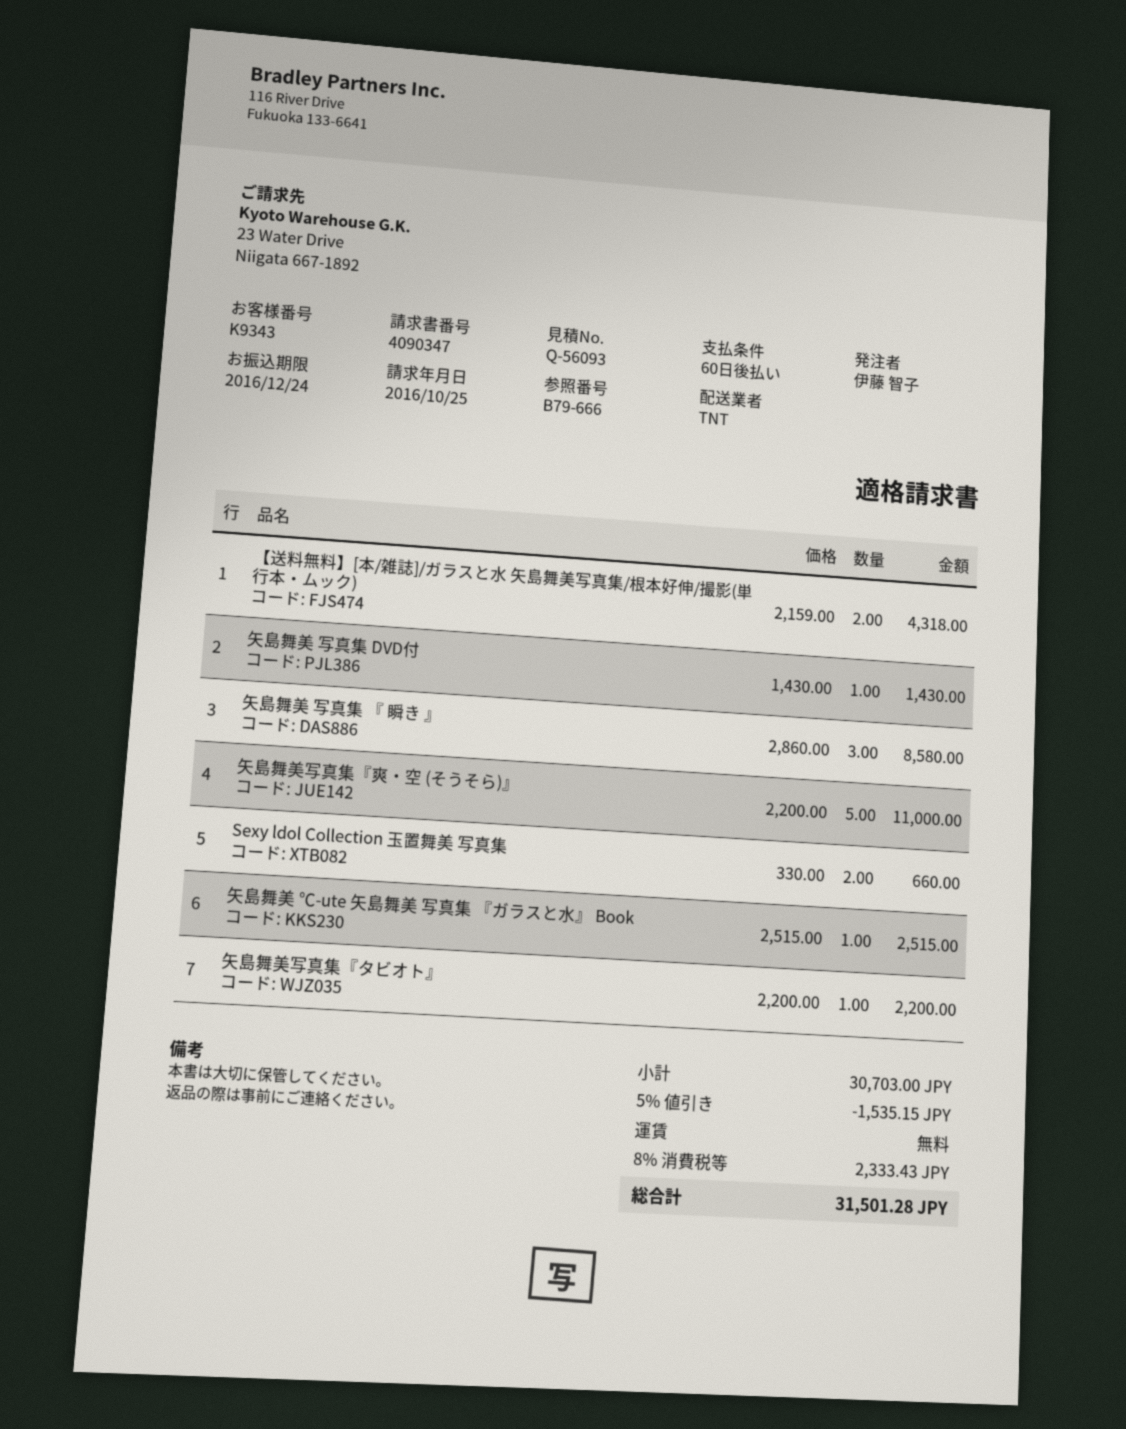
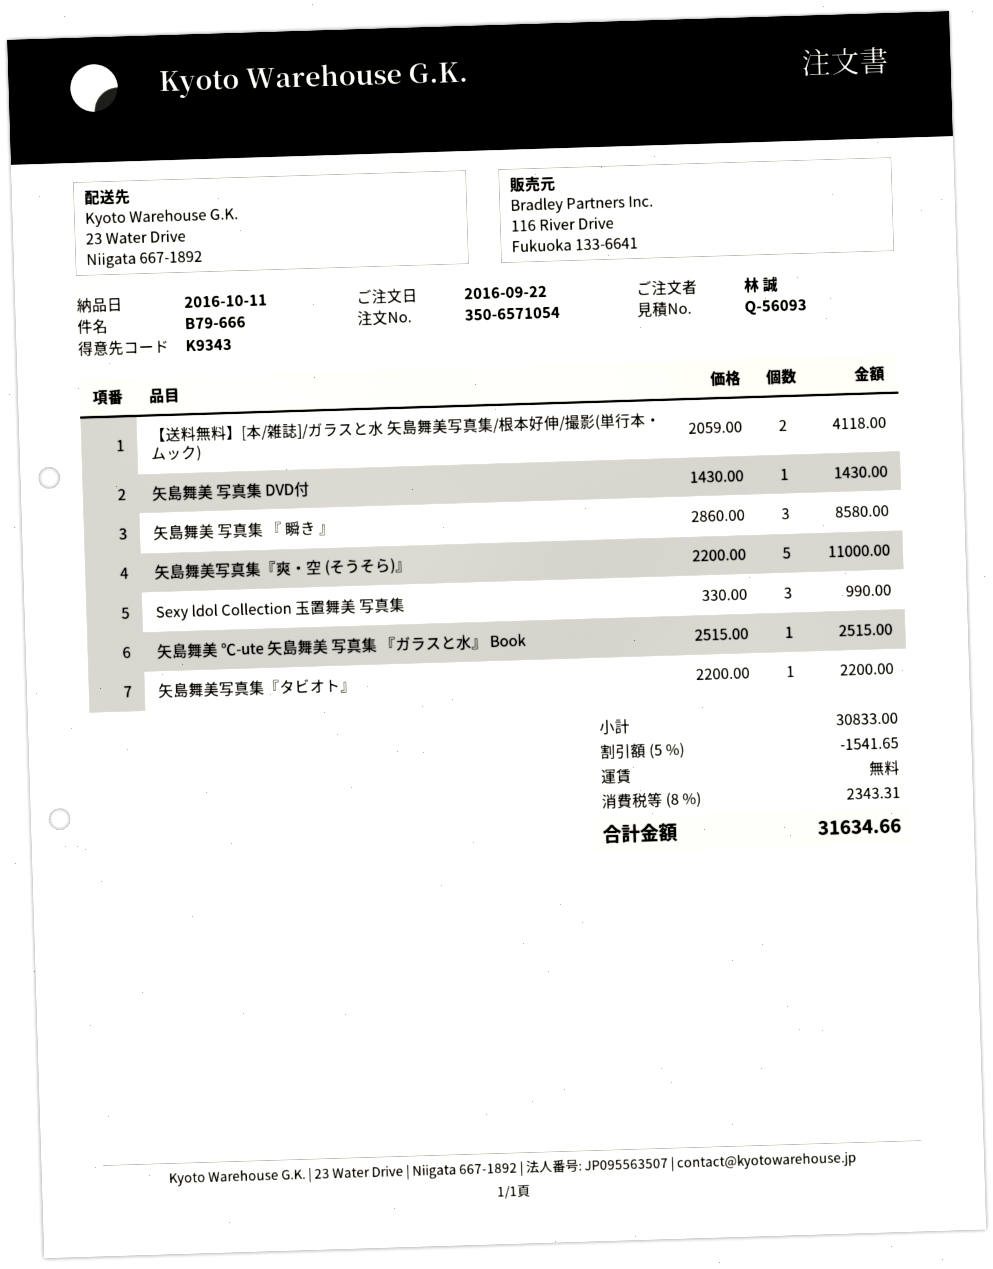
ordered by: 伊藤 智子 -> 林 誠
【送料無料】[本/雑誌]/ガラスと水 矢島舞美写真集/根本好伸/撮影(単行本・ムック): 2 x 2159.00 = 4318.00 -> 2 x 2059.00 = 4118.00
Sexy ldol Collection 玉置舞美 写真集: 2 x 330.00 = 660.00 -> 3 x 330.00 = 990.00
subtotal: 30703.00 -> 30833.00
discount: 5% = 1535.15 -> 5% = 1541.65
tax: 8% = 2333.43 -> 8% = 2343.31
total: 31501.28 -> 31634.66

